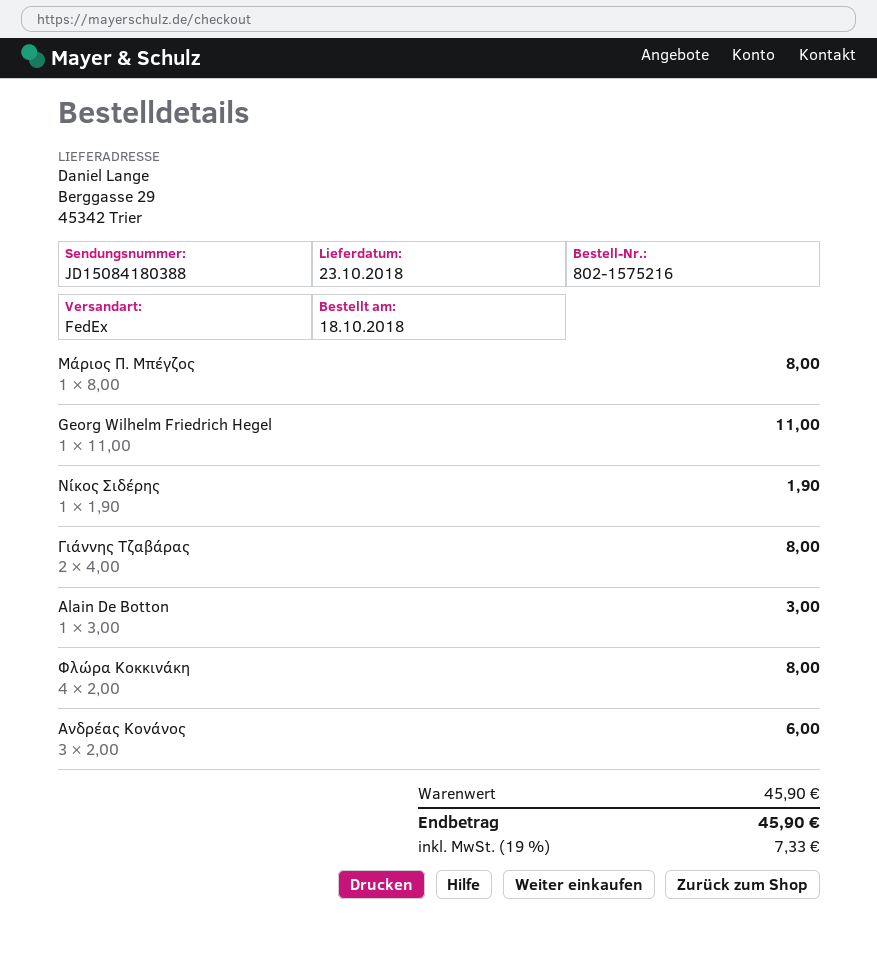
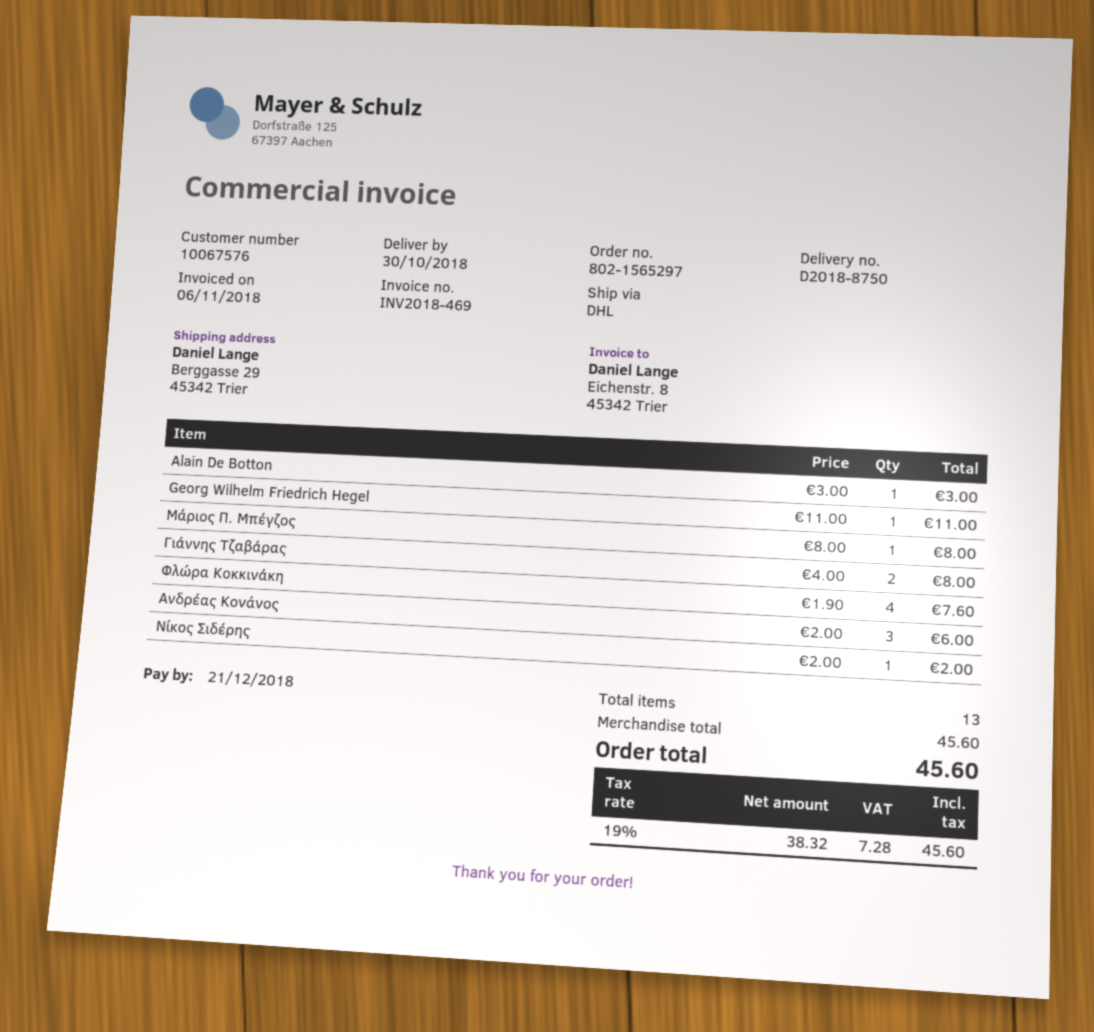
order number: 802-1575216 -> 802-1565297
delivery date: 2018-10-23 -> 2018-10-30
shipping method: FedEx -> DHL
Νίκος Σιδέρης: 1 x 1.90 = 1.90 -> 1 x 2.00 = 2.00
Φλώρα Κοκκινάκη: 4 x 2.00 = 8.00 -> 4 x 1.90 = 7.60
subtotal: 45.90 -> 45.60
tax: 19% = 7.33 -> 19% = 7.28
total: 45.90 -> 45.60

